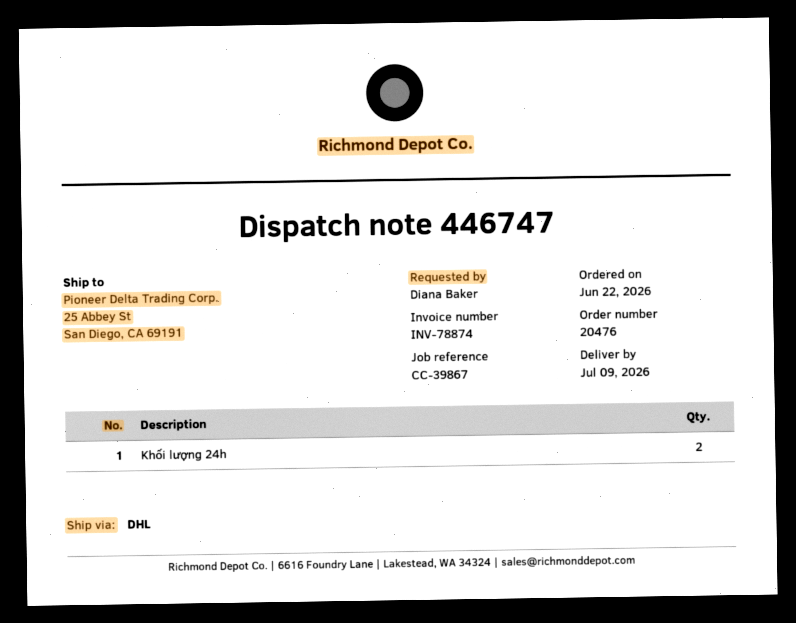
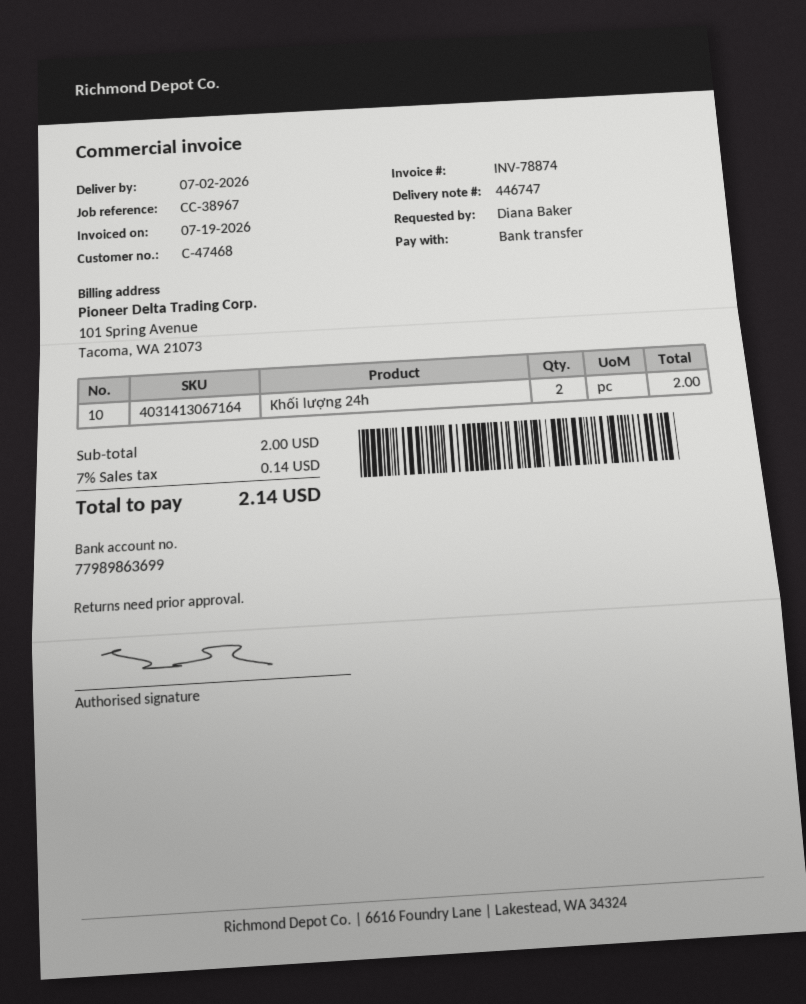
delivery date: 2026-07-09 -> 2026-07-02
reference: CC-39867 -> CC-38967

